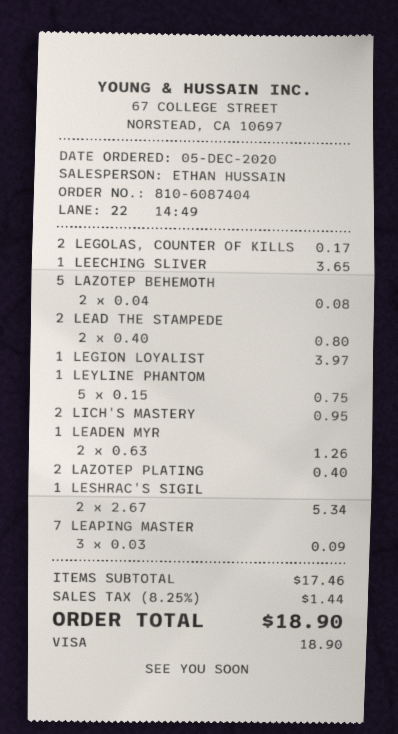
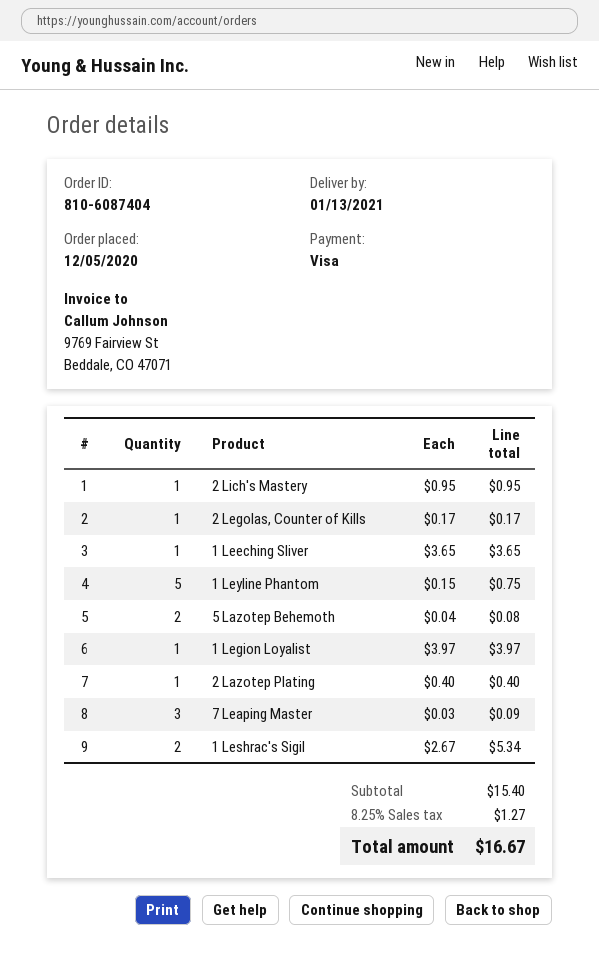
2 LEAD THE STAMPEDE: 2 x 0.40 = 0.80 -> none
1 LEADEN MYR: 2 x 0.63 = 1.26 -> none
subtotal: 17.46 -> 15.40
tax: 8.25% = 1.44 -> 8.25% = 1.27
total: 18.90 -> 16.67

